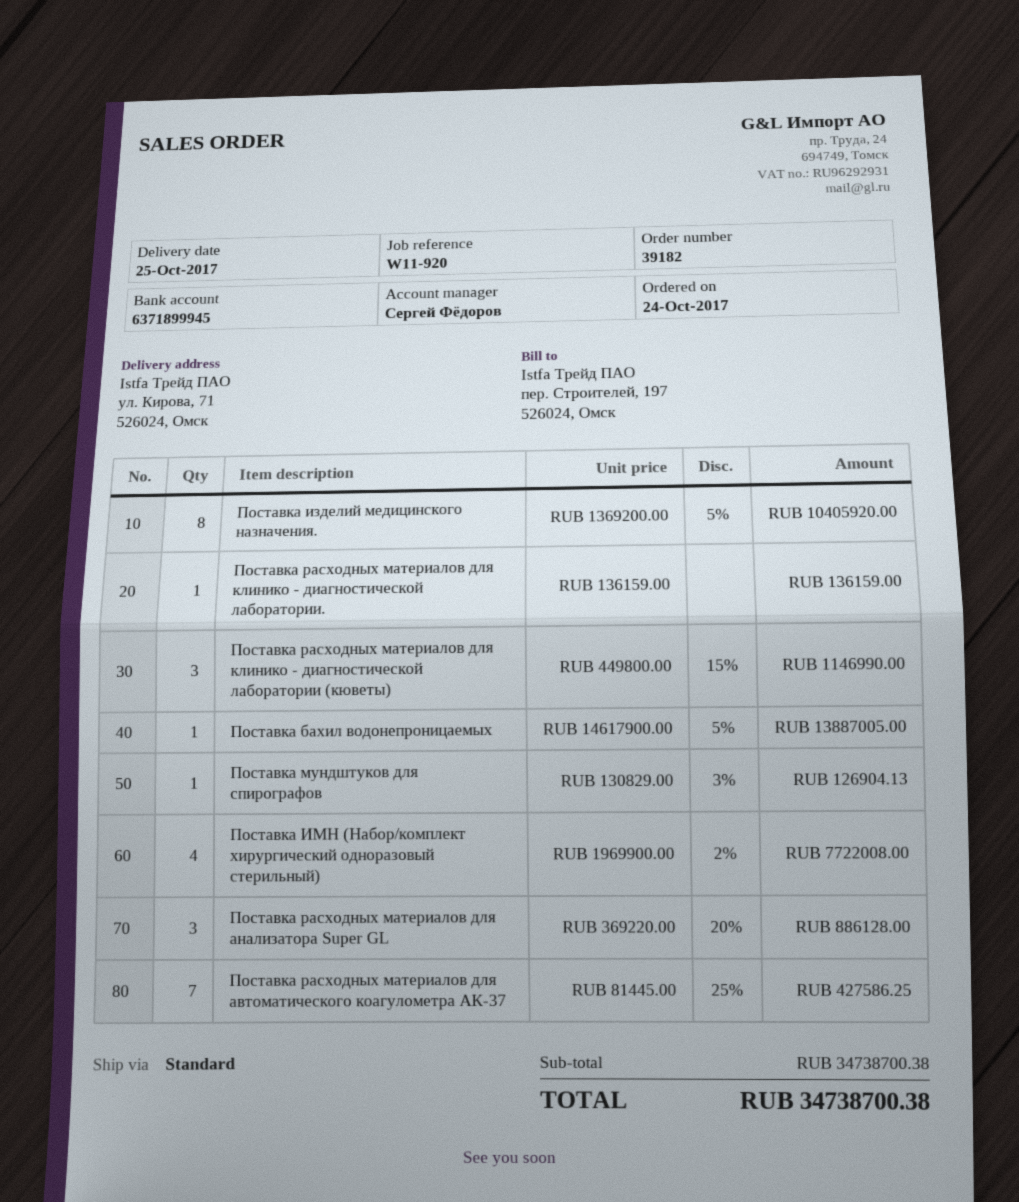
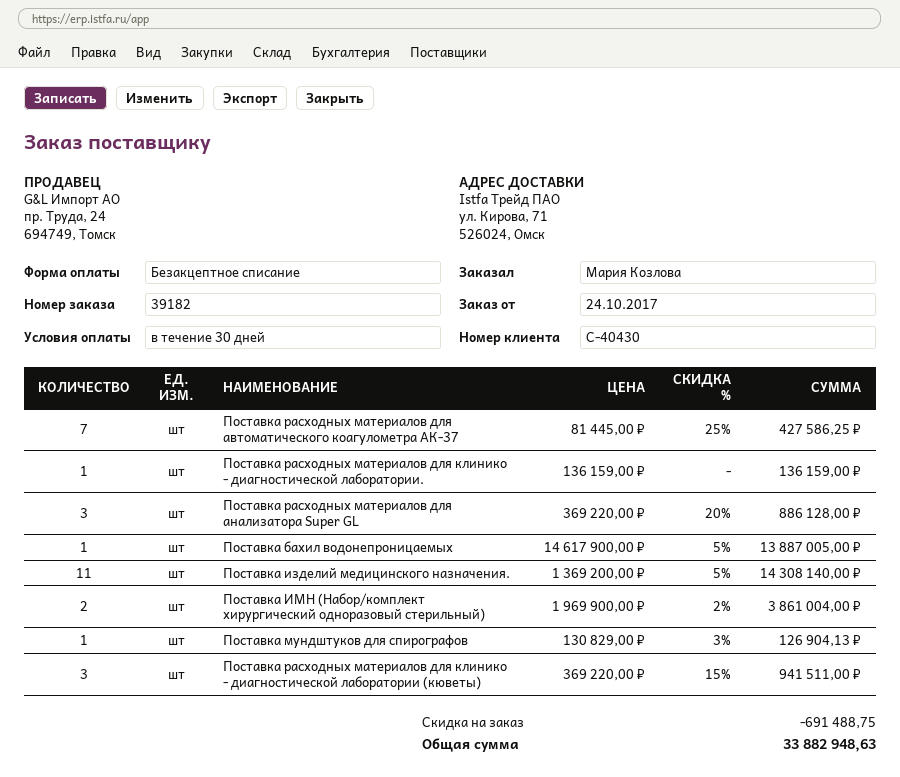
Поставка изделий медицинского назначения.: 8 x 1369200.00 - 5% = 10405920.00 -> 11 x 1369200.00 - 5% = 14308140.00
Поставка расходных материалов для клинико - диагностической лаборатории (кюветы): 3 x 449800.00 - 15% = 1146990.00 -> 3 x 369220.00 - 15% = 941511.00
Поставка ИМН (Набор/комплект хирургический одноразовый стерильный): 4 x 1969900.00 - 2% = 7722008.00 -> 2 x 1969900.00 - 2% = 3861004.00
discount: none -> 691488.75
total: 34738700.38 -> 33882948.63

